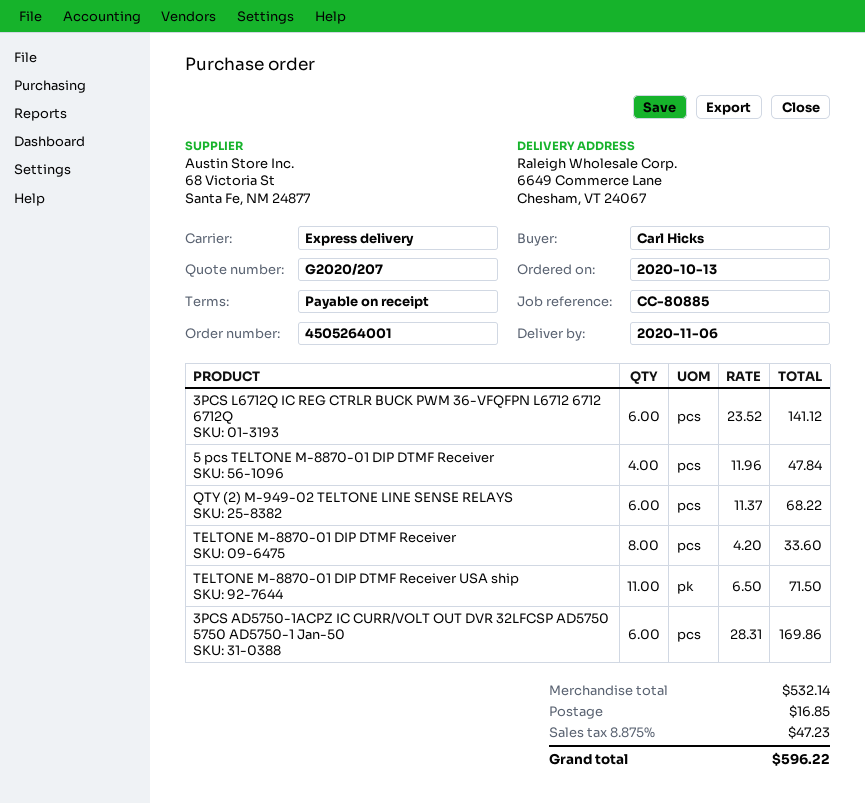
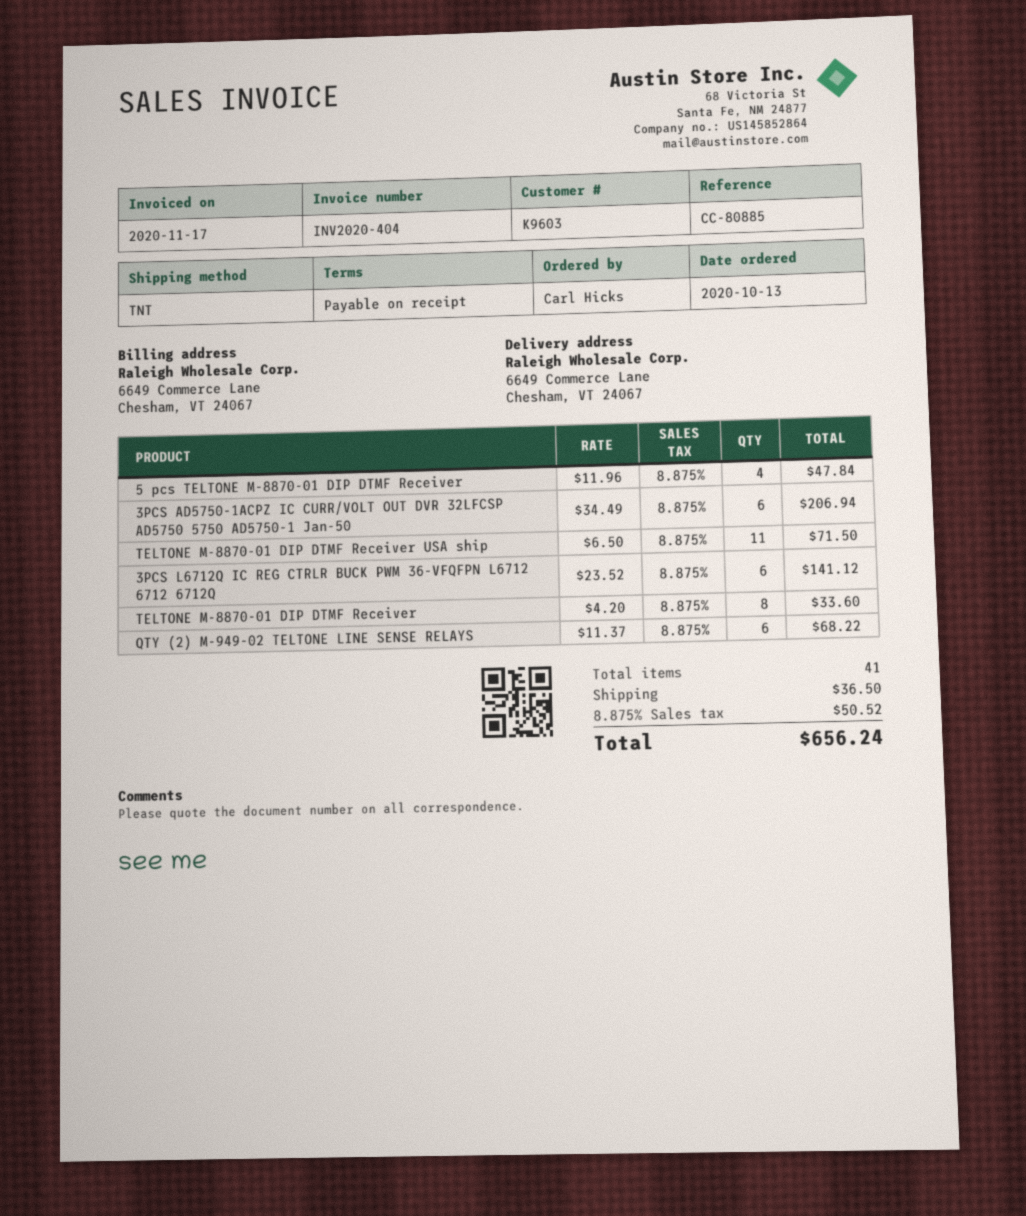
shipping method: express -> TNT
3PCS AD5750-1ACPZ IC CURR/VOLT OUT DVR 32LFCSP AD5750 5750 AD5750-1 Jan-50: 6 x 28.31 = 169.86 -> 6 x 34.49 = 206.94
shipping: 16.85 -> 36.50
tax: 8.875% = 47.23 -> 8.875% = 50.52
total: 596.22 -> 656.24

